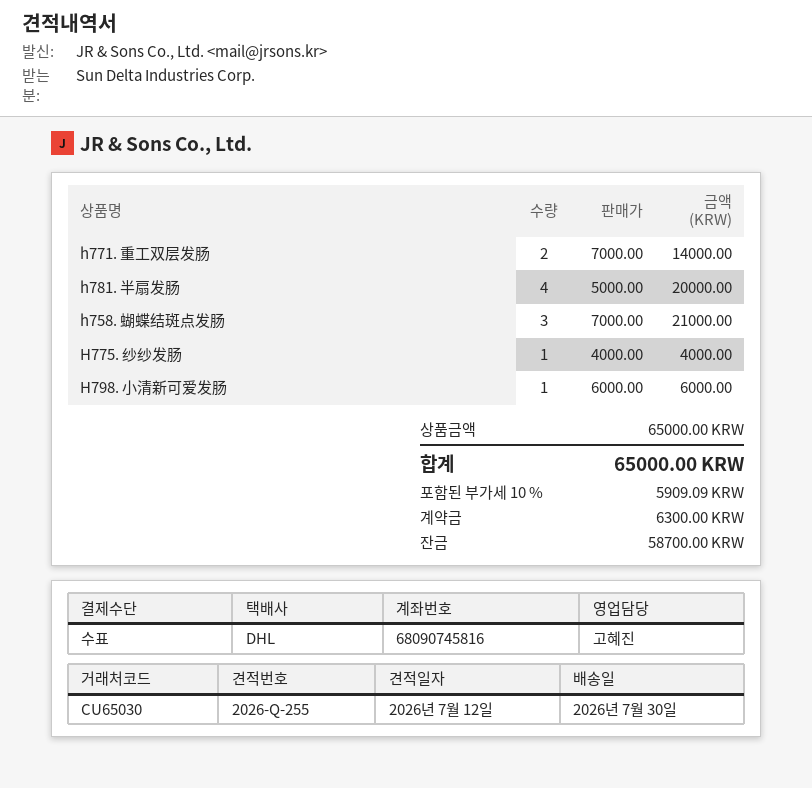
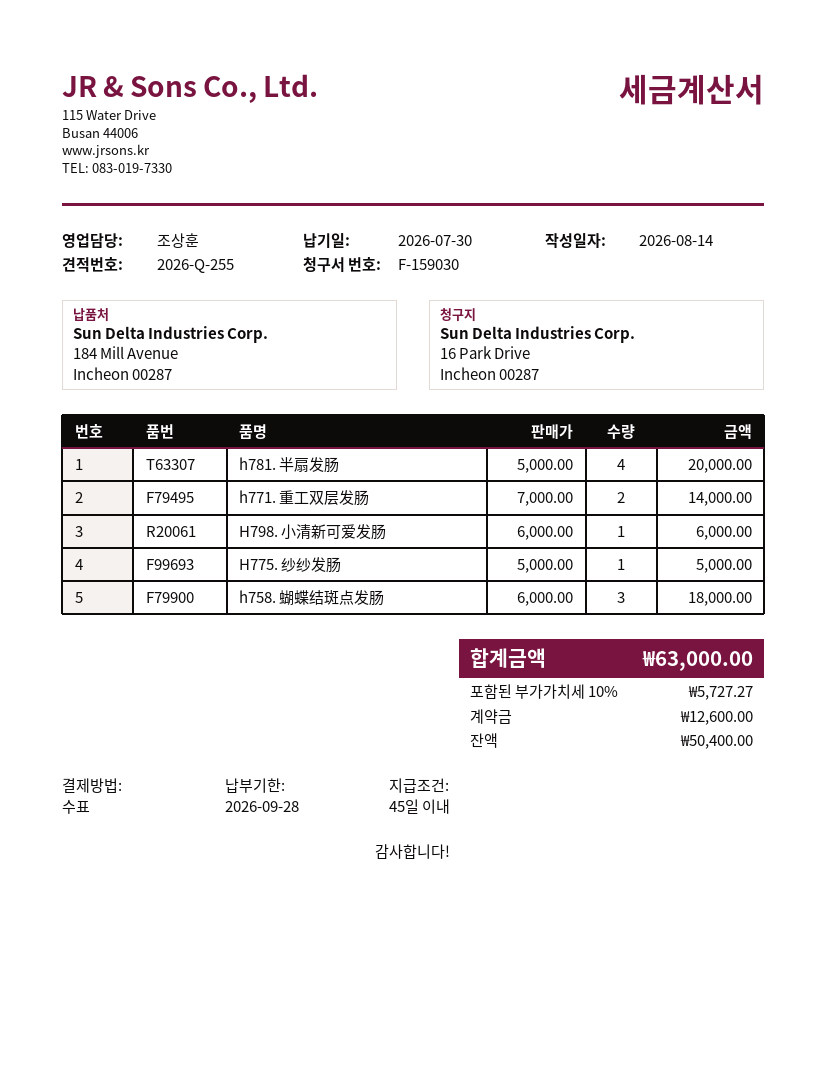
sales rep: 고혜진 -> 조상훈
h758. 蝴蝶结斑点发肠: 3 x 7000.00 = 21000.00 -> 3 x 6000.00 = 18000.00
H775. 纱纱发肠: 1 x 4000.00 = 4000.00 -> 1 x 5000.00 = 5000.00
tax: 10% = 5909.09 -> 10% = 5727.27
total: 65000.00 -> 63000.00
deposit: 6300.00 -> 12600.00
balance: 58700.00 -> 50400.00

